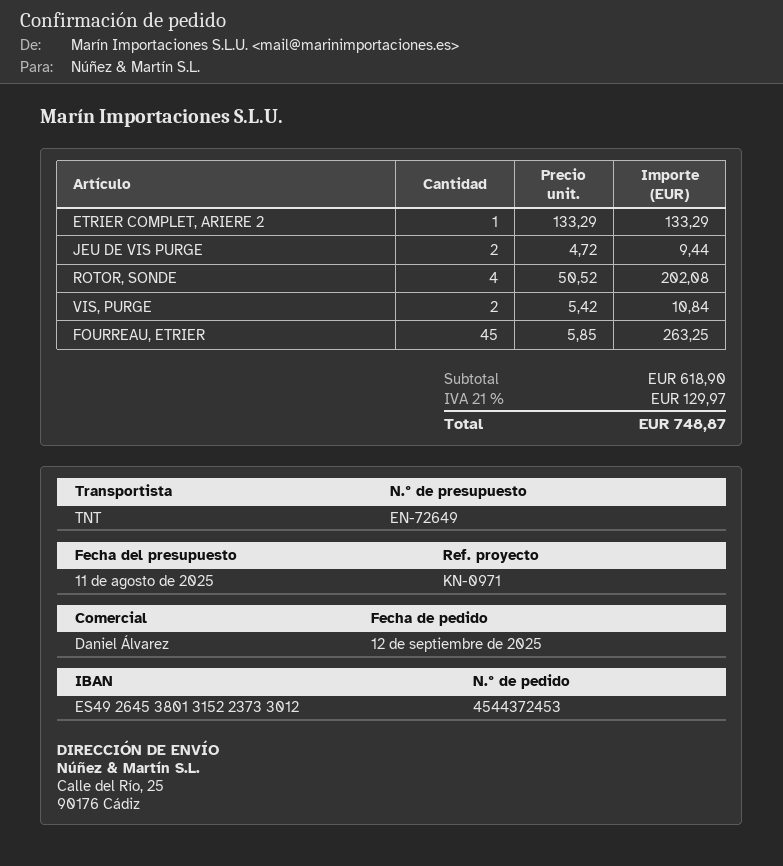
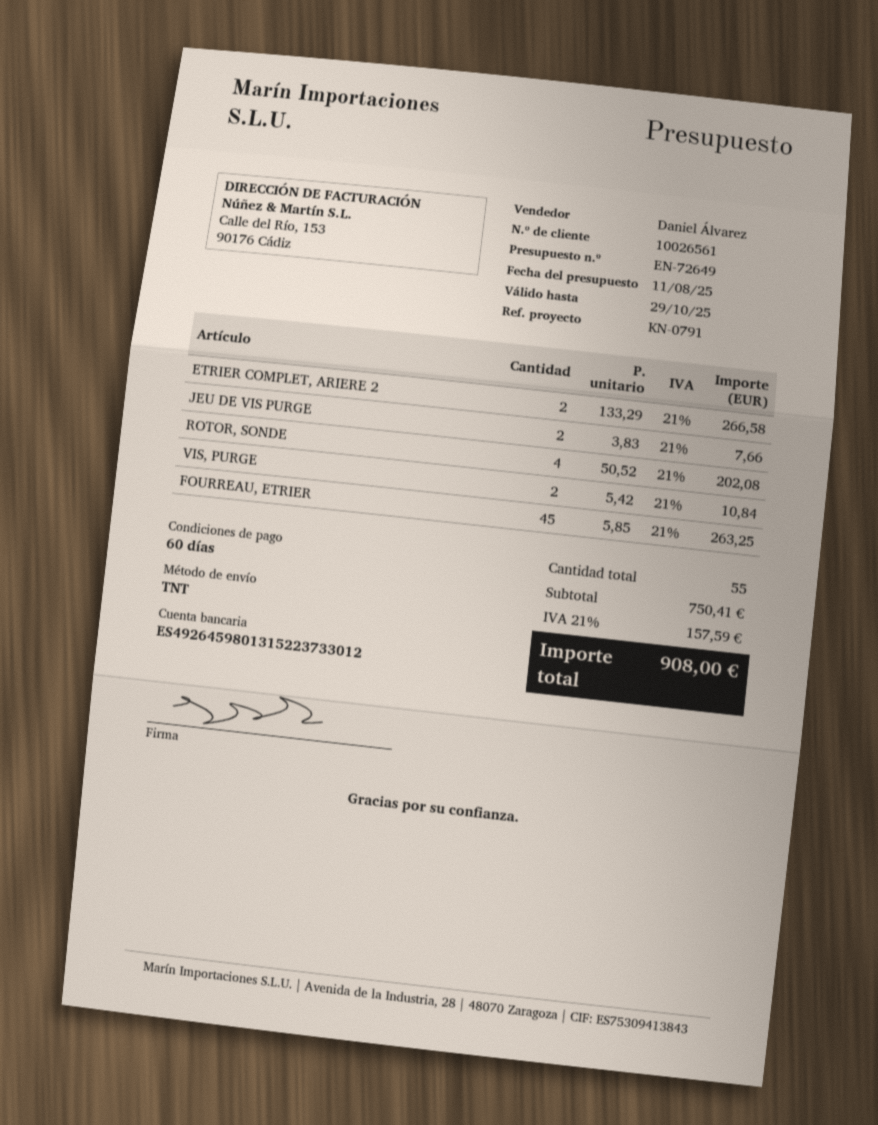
reference: KN-0971 -> KN-0791
bank account: ES4926453801315223733012 -> ES4926459801315223733012
ETRIER COMPLET, ARIERE 2: 1 x 133.29 = 133.29 -> 2 x 133.29 = 266.58
JEU DE VIS PURGE: 2 x 4.72 = 9.44 -> 2 x 3.83 = 7.66
subtotal: 618.90 -> 750.41
tax: 21% = 129.97 -> 21% = 157.59
total: 748.87 -> 908.00

